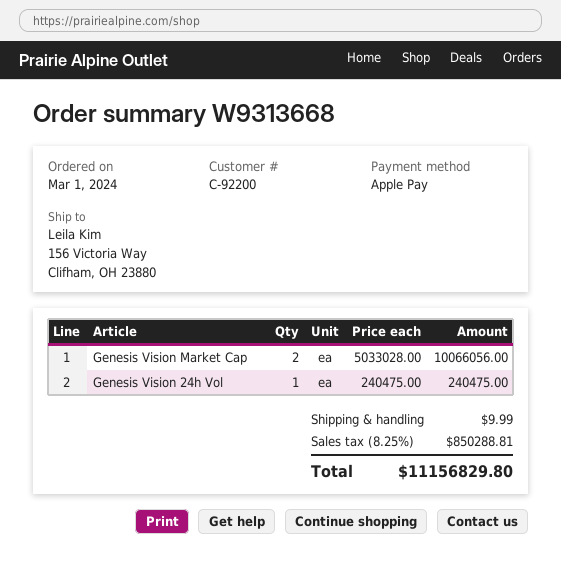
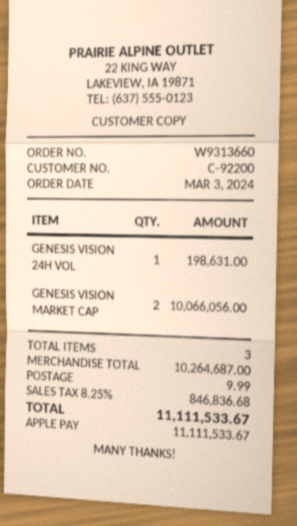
order number: W9313668 -> W9313660
order date: 2024-03-01 -> 2024-03-03
Genesis Vision 24h Vol: 1 for 240475.00 -> 1 for 198631.00
tax: 8.25% = 850288.81 -> 8.25% = 846836.68
total: 11156829.80 -> 11111533.67

